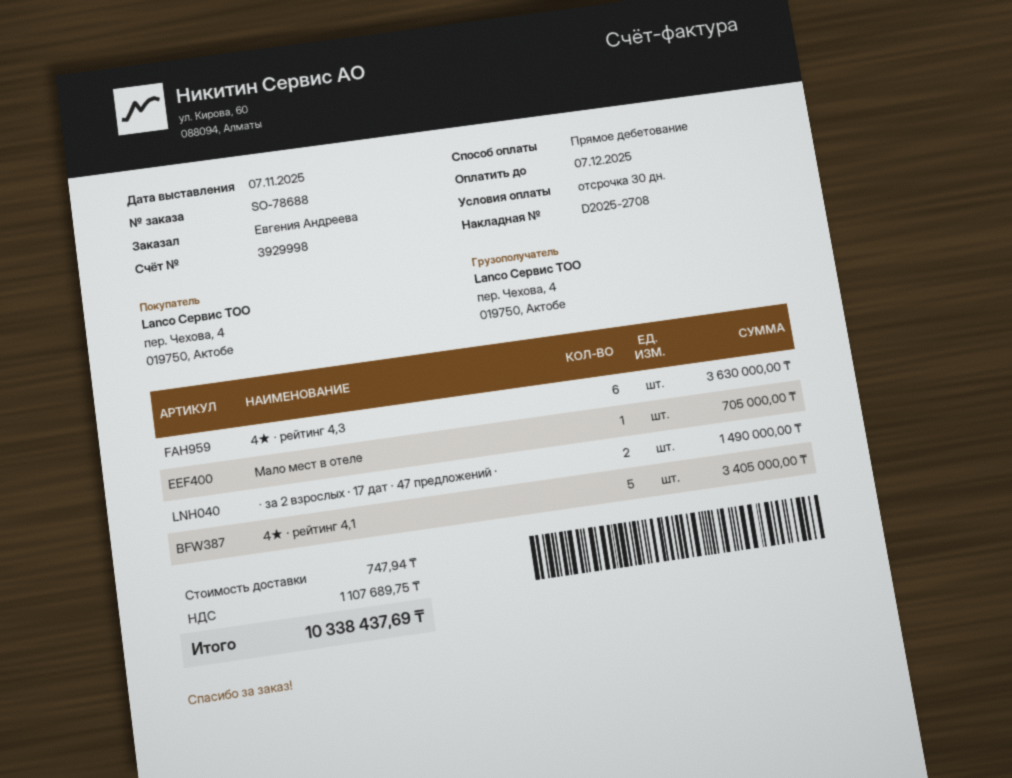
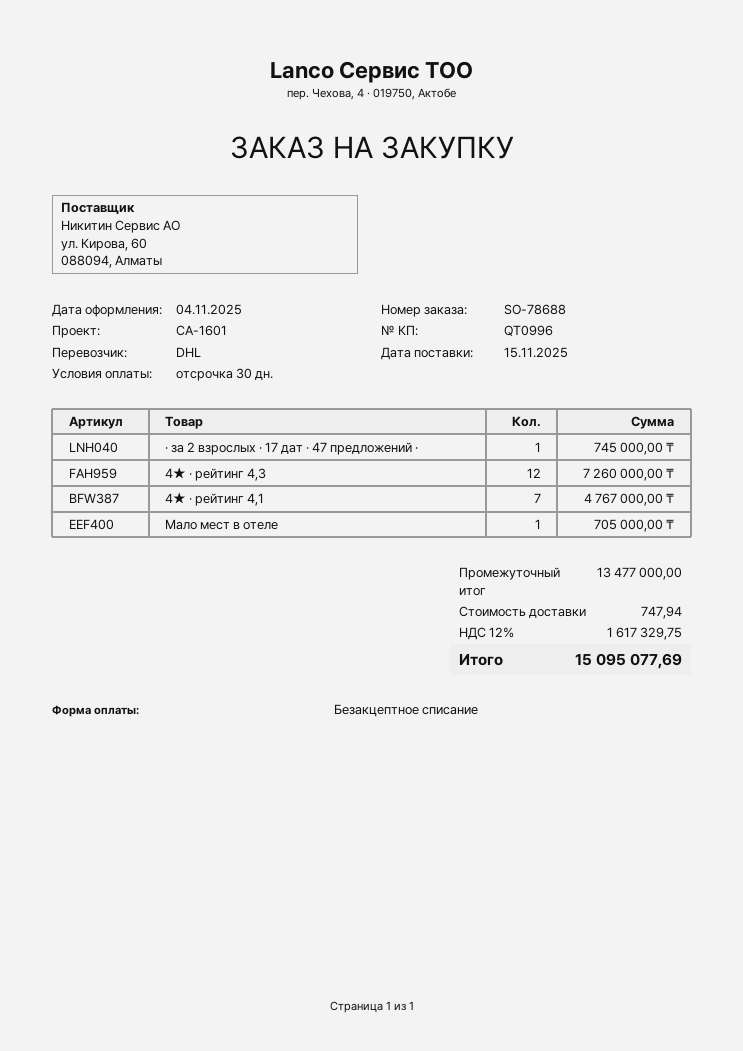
4★ · рейтинг 4,3: 6 for 3630000.00 -> 12 for 7260000.00
· за 2 взрослых · 17 дат · 47 предложений ·: 2 for 1490000.00 -> 1 for 745000.00
4★ · рейтинг 4,1: 5 for 3405000.00 -> 7 for 4767000.00
tax: 1107689.75 -> 1617329.75
total: 10338437.69 -> 15095077.69

